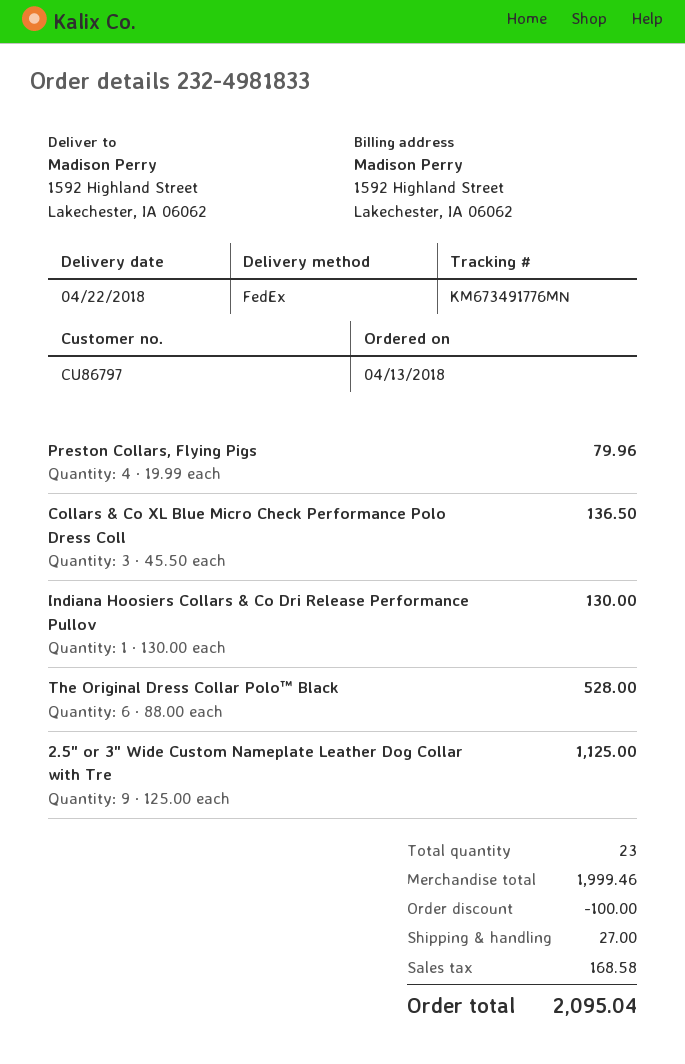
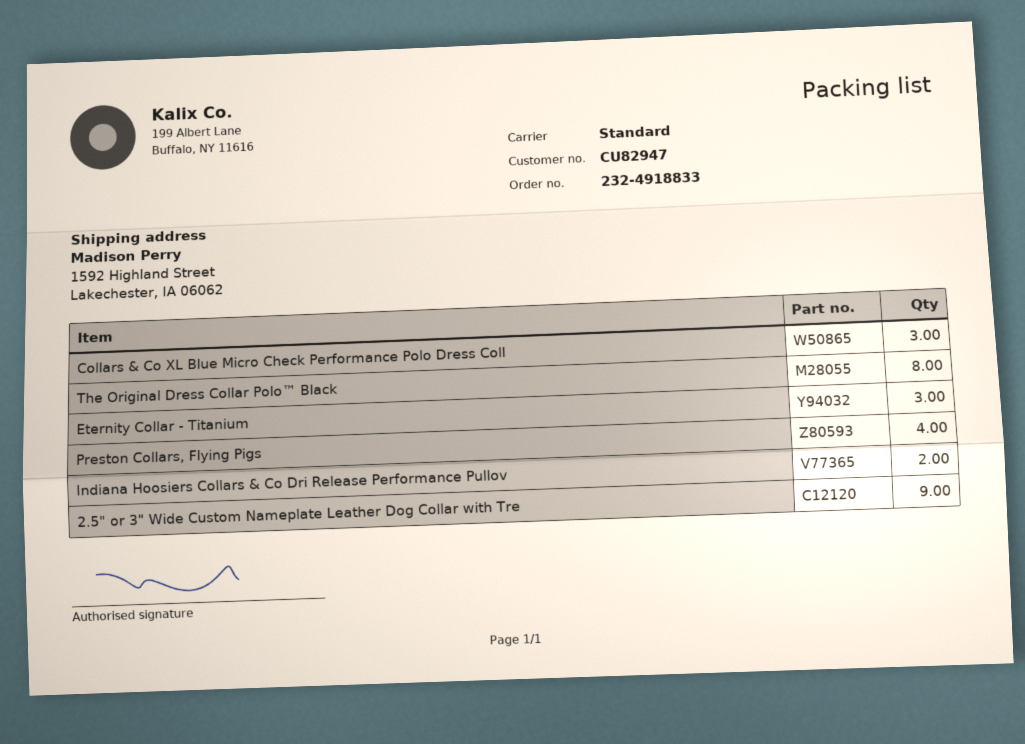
order number: 232-4981833 -> 232-4918833
customer number: CU86797 -> CU82947
shipping method: FedEx -> standard
Indiana Hoosiers Collars & Co Dri Release Performance Pullov: 1 -> 2
The Original Dress Collar Polo™ Black: 6 -> 8
Eternity Collar - Titanium: none -> 3

